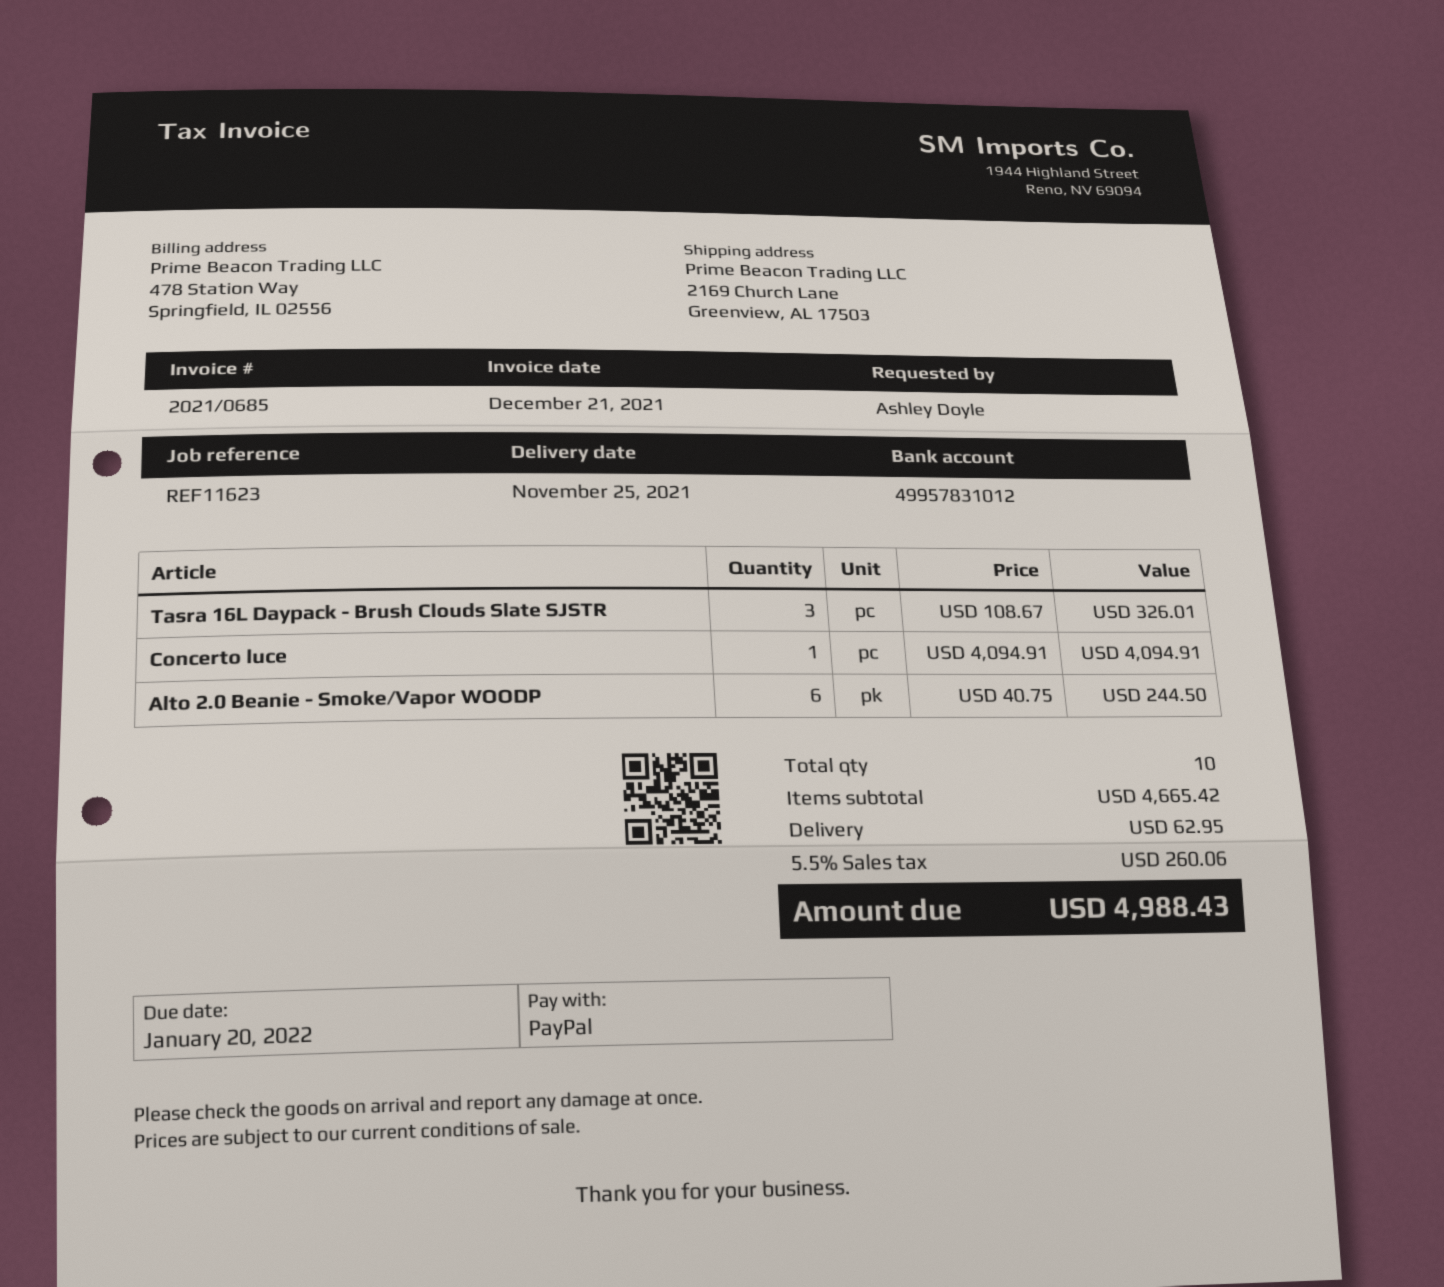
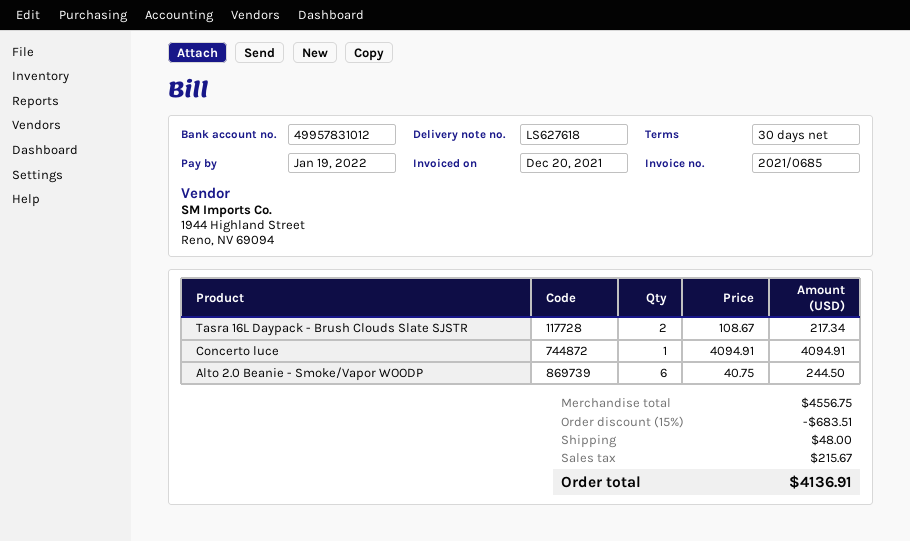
invoice date: 2021-12-21 -> 2021-12-20
due date: 2022-01-20 -> 2022-01-19
Tasra 16L Daypack - Brush Clouds Slate SJSTR: 3 x 108.67 = 326.01 -> 2 x 108.67 = 217.34
subtotal: 4665.42 -> 4556.75
discount: none -> 15% = 683.51
shipping: 62.95 -> 48.00
tax: 260.06 -> 215.67
total: 4988.43 -> 4136.91

